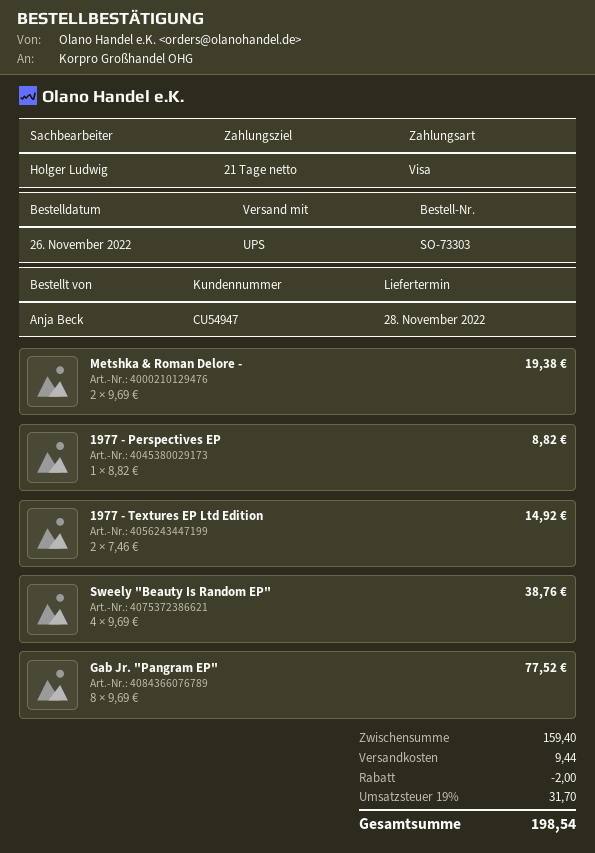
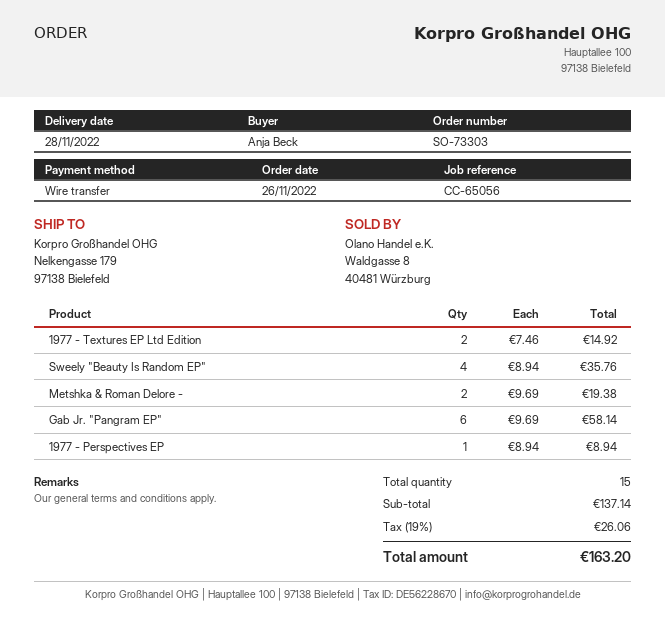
payment method: Visa -> bank transfer
1977 - Perspectives EP: 1 x 8.82 = 8.82 -> 1 x 8.94 = 8.94
Sweely "Beauty Is Random EP": 4 x 9.69 = 38.76 -> 4 x 8.94 = 35.76
Gab Jr. "Pangram EP": 8 x 9.69 = 77.52 -> 6 x 9.69 = 58.14
subtotal: 159.40 -> 137.14
discount: 2.00 -> none
shipping: 9.44 -> none
tax: 19% = 31.70 -> 19% = 26.06
total: 198.54 -> 163.20

